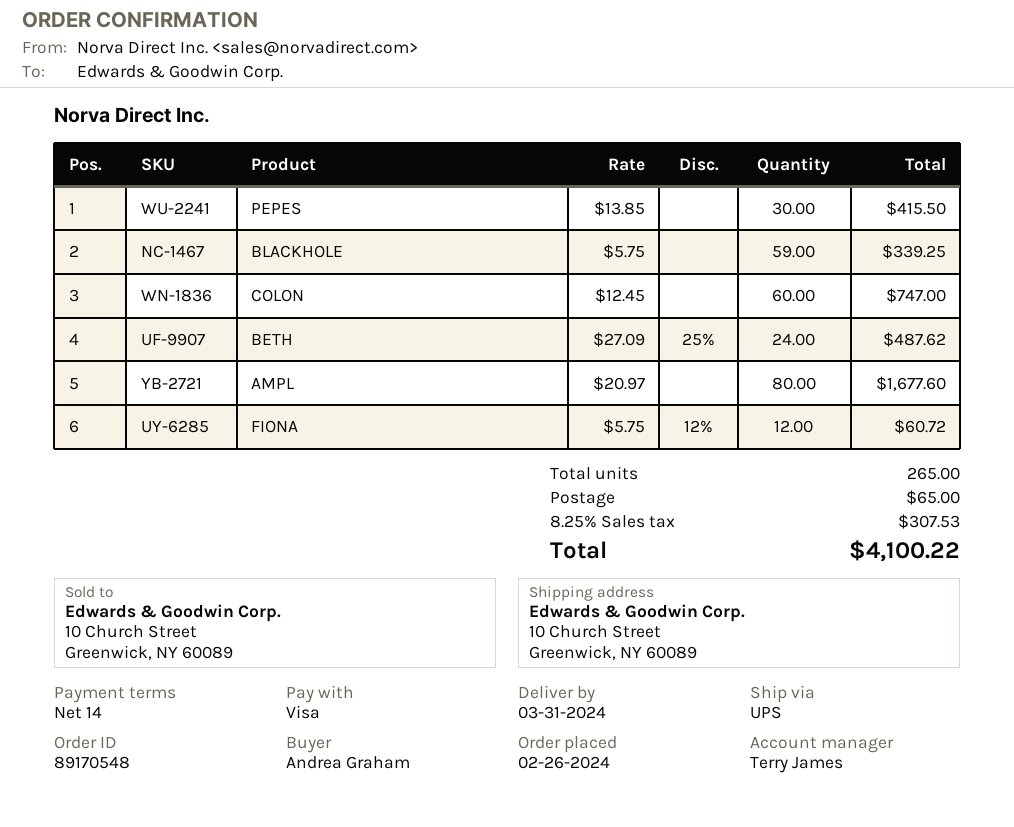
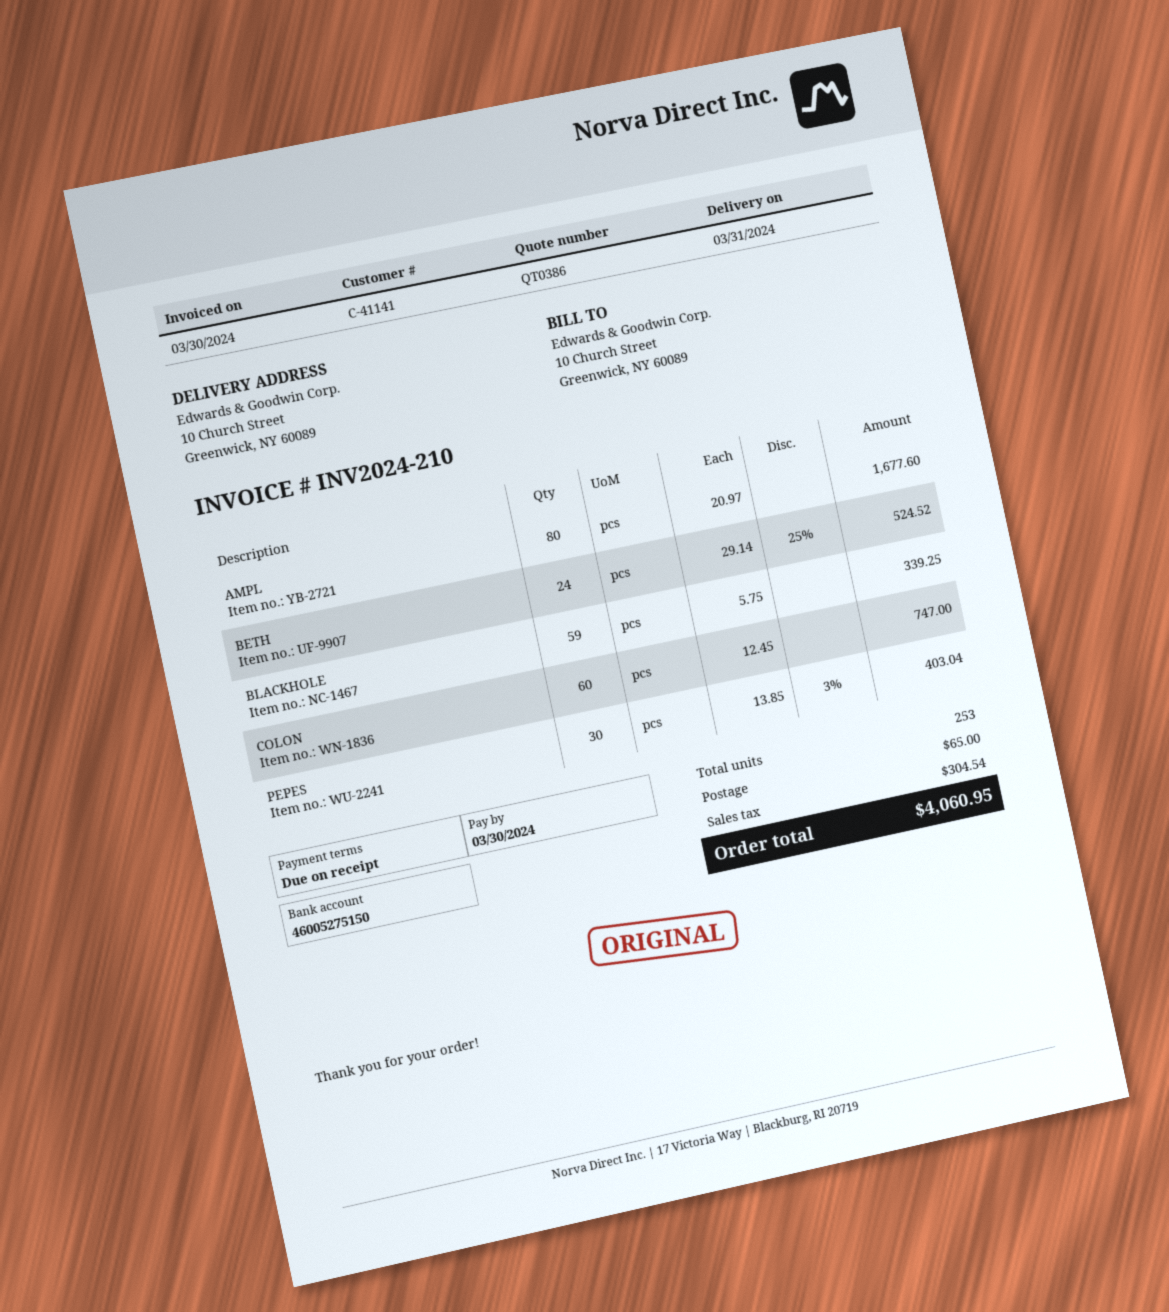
payment terms: 14 days -> on receipt
PEPES: 30 x 13.85 = 415.50 -> 30 x 13.85 - 3% = 403.04
BETH: 24 x 27.09 - 25% = 487.62 -> 24 x 29.14 - 25% = 524.52
FIONA: 12 x 5.75 - 12% = 60.72 -> none
total quantity: 265 -> 253
tax: 307.53 -> 304.54
total: 4100.22 -> 4060.95

